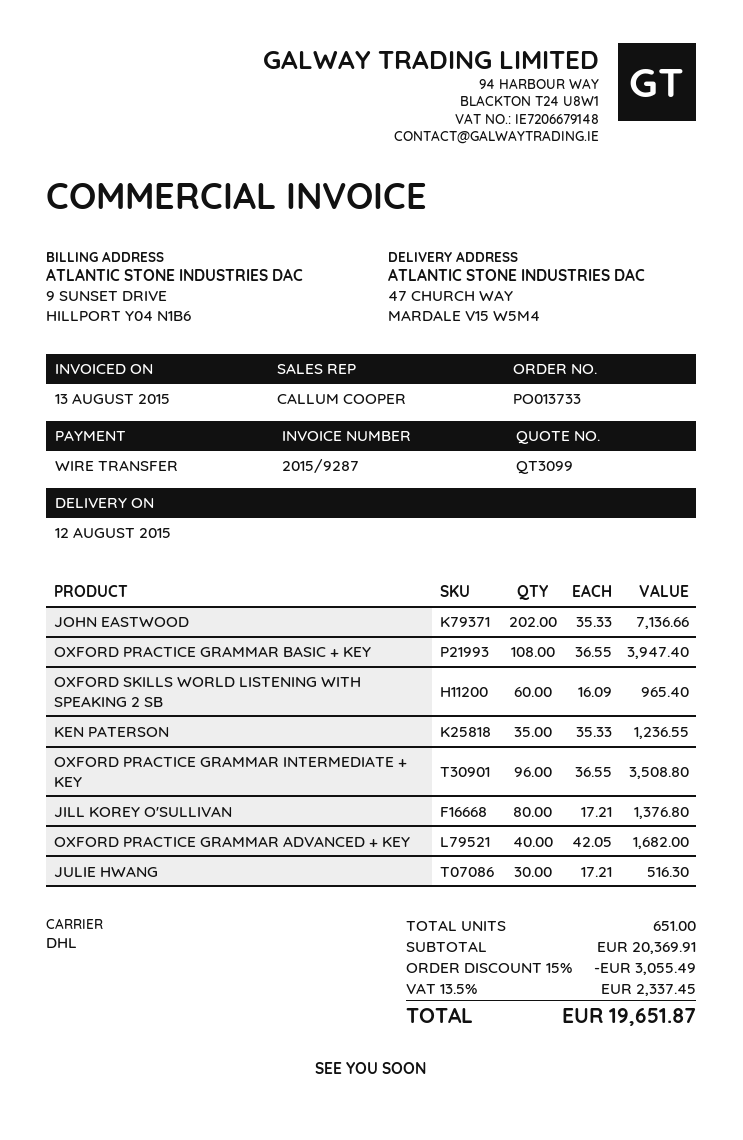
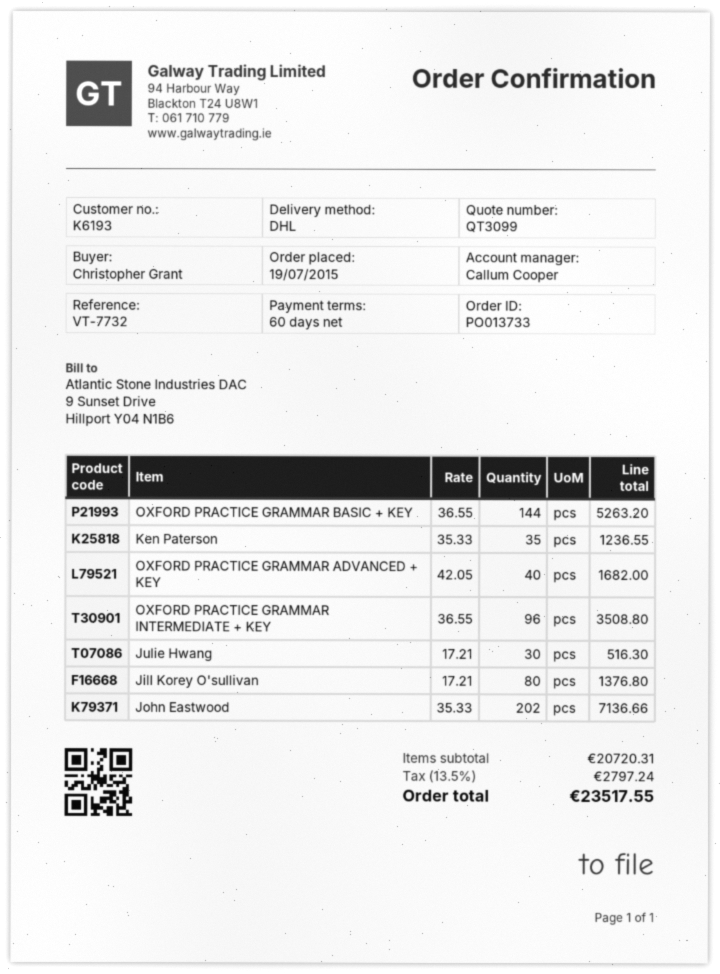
OXFORD PRACTICE GRAMMAR BASIC + KEY: 108 x 36.55 = 3947.40 -> 144 x 36.55 = 5263.20
OXFORD SKILLS WORLD LISTENING WITH SPEAKING 2 SB: 60 x 16.09 = 965.40 -> none
subtotal: 20369.91 -> 20720.31
discount: 15% = 3055.49 -> none
tax: 13.5% = 2337.45 -> 13.5% = 2797.24
total: 19651.87 -> 23517.55

